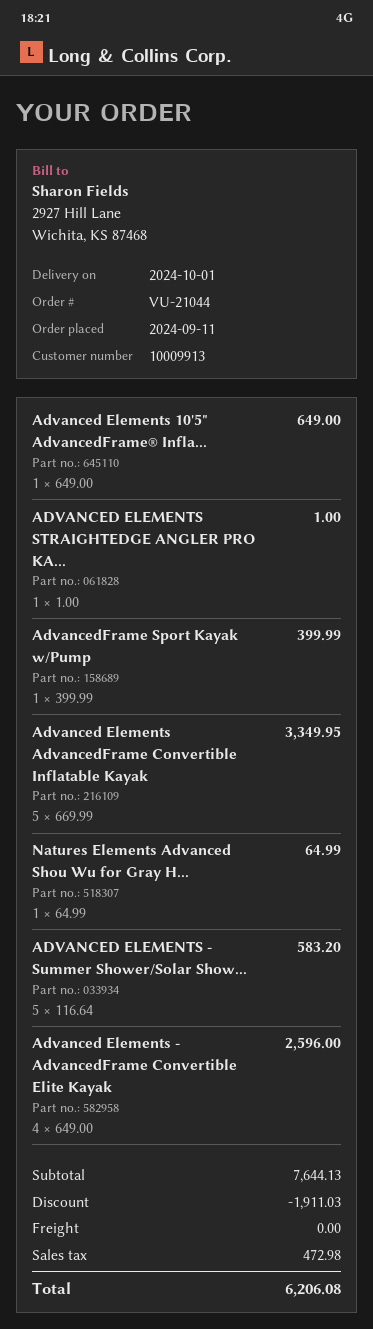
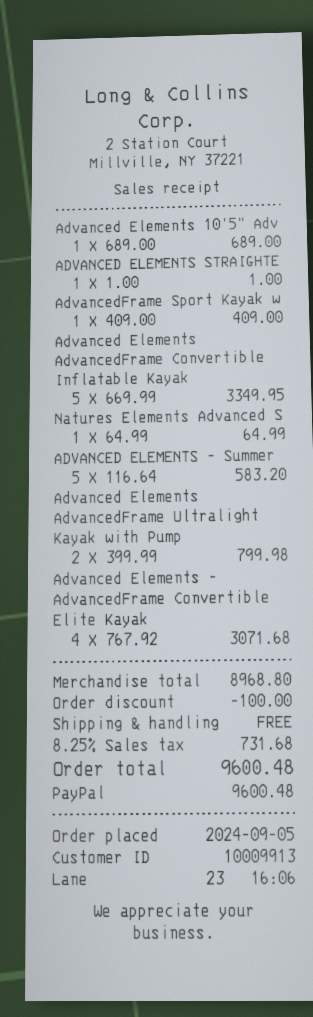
order date: 2024-09-11 -> 2024-09-05
Advanced Elements 10'5" AdvancedFrame® Infla...: 1 x 649.00 = 649.00 -> 1 x 689.00 = 689.00
AdvancedFrame Sport Kayak w/Pump: 1 x 399.99 = 399.99 -> 1 x 409.00 = 409.00
Advanced Elements - AdvancedFrame Convertible Elite Kayak: 4 x 649.00 = 2596.00 -> 4 x 767.92 = 3071.68
Advanced Elements AdvancedFrame Ultralight Kayak with Pump: none -> 2 x 399.99 = 799.98
subtotal: 7644.13 -> 8968.80
discount: 1911.03 -> 100.00
tax: 472.98 -> 731.68
total: 6206.08 -> 9600.48

